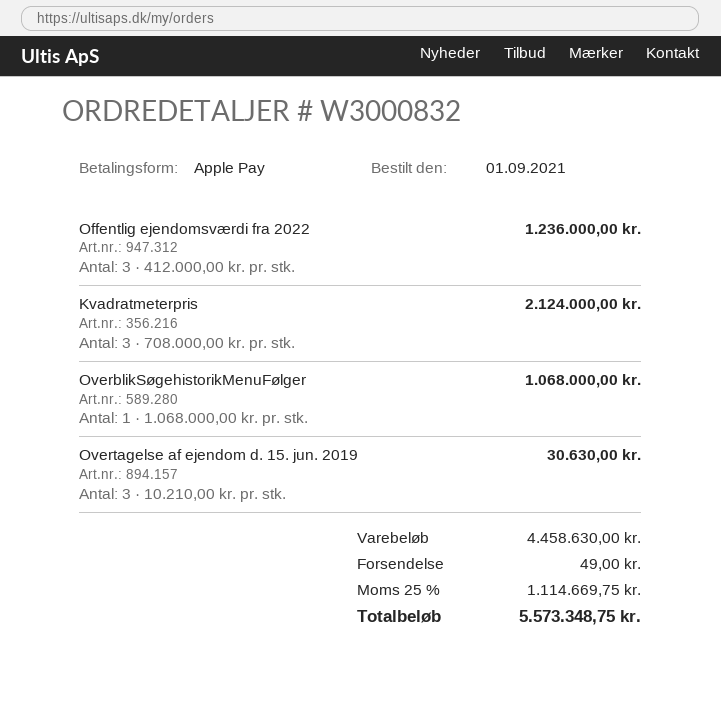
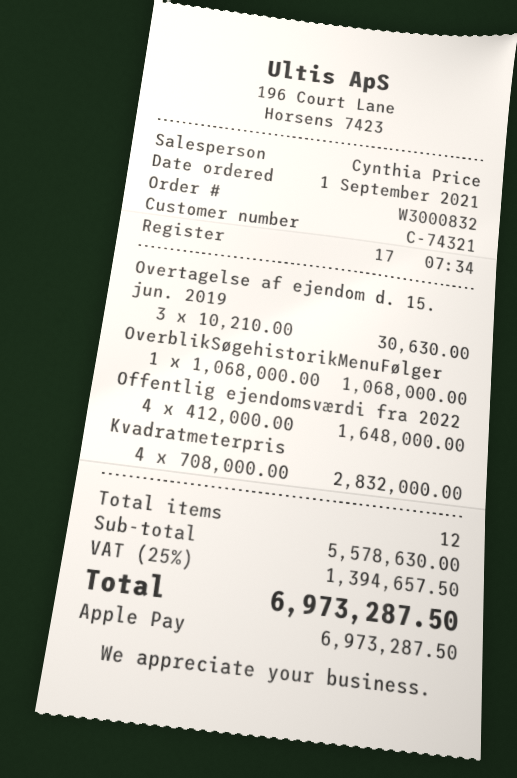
Offentlig ejendomsværdi fra 2022: 3 x 412000.00 = 1236000.00 -> 4 x 412000.00 = 1648000.00
Kvadratmeterpris: 3 x 708000.00 = 2124000.00 -> 4 x 708000.00 = 2832000.00
subtotal: 4458630.00 -> 5578630.00
shipping: 49.00 -> none
tax: 25% = 1114669.75 -> 25% = 1394657.50
total: 5573348.75 -> 6973287.50

